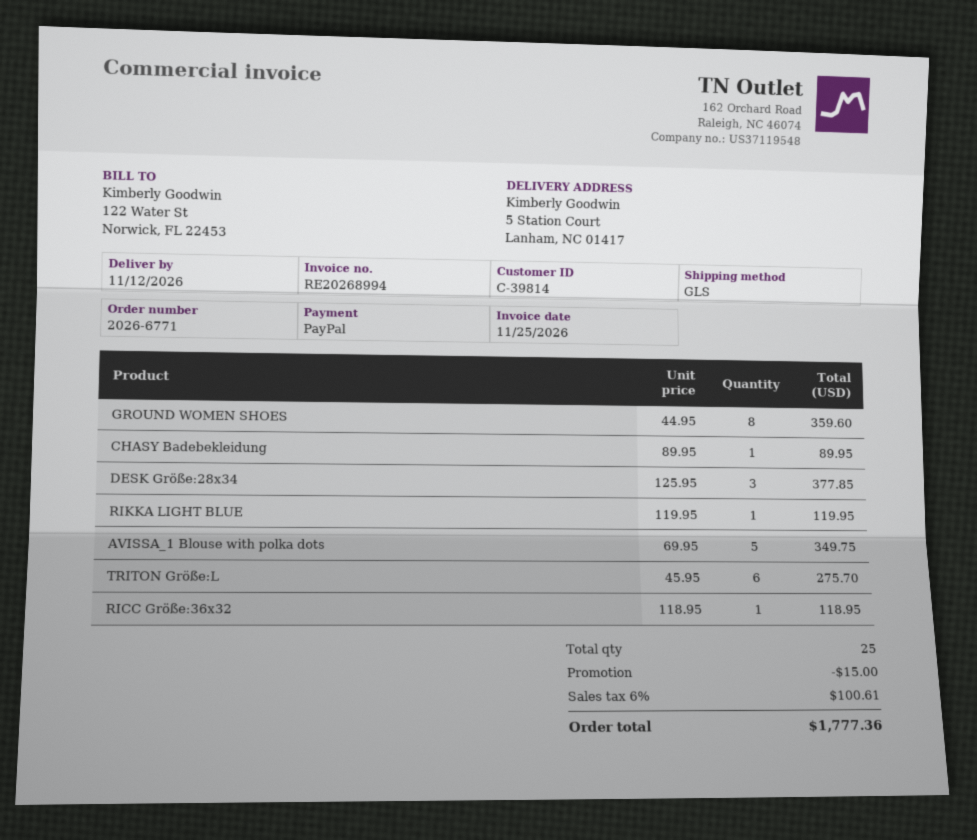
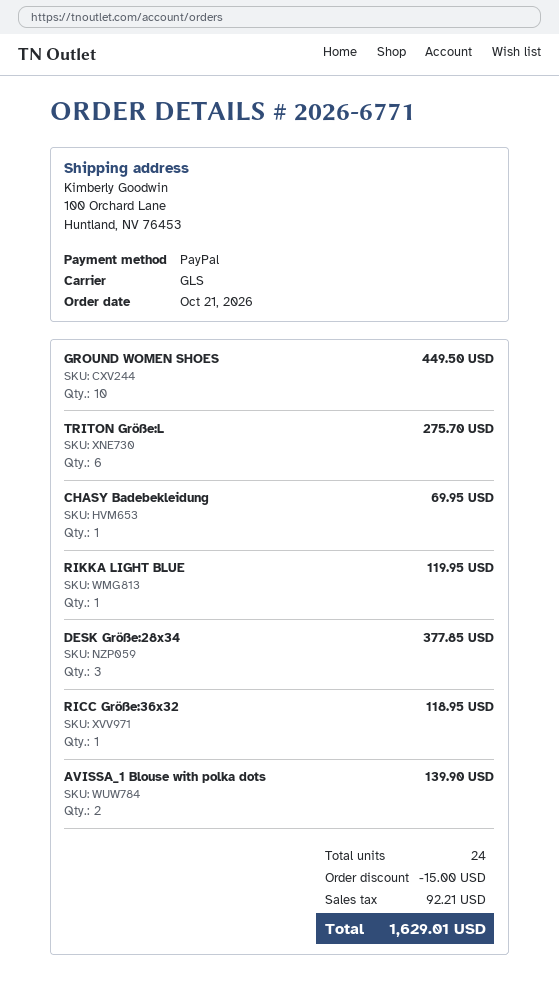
ship to: 5 Station Court, Lanham, NC 01417 -> 100 Orchard Lane, Huntland, NV 76453
GROUND WOMEN SHOES: 8 for 359.60 -> 10 for 449.50
CHASY Badebekleidung: 1 for 89.95 -> 1 for 69.95
AVISSA_1 Blouse with polka dots: 5 for 349.75 -> 2 for 139.90
total quantity: 25 -> 24
tax: 100.61 -> 92.21
total: 1777.36 -> 1629.01

